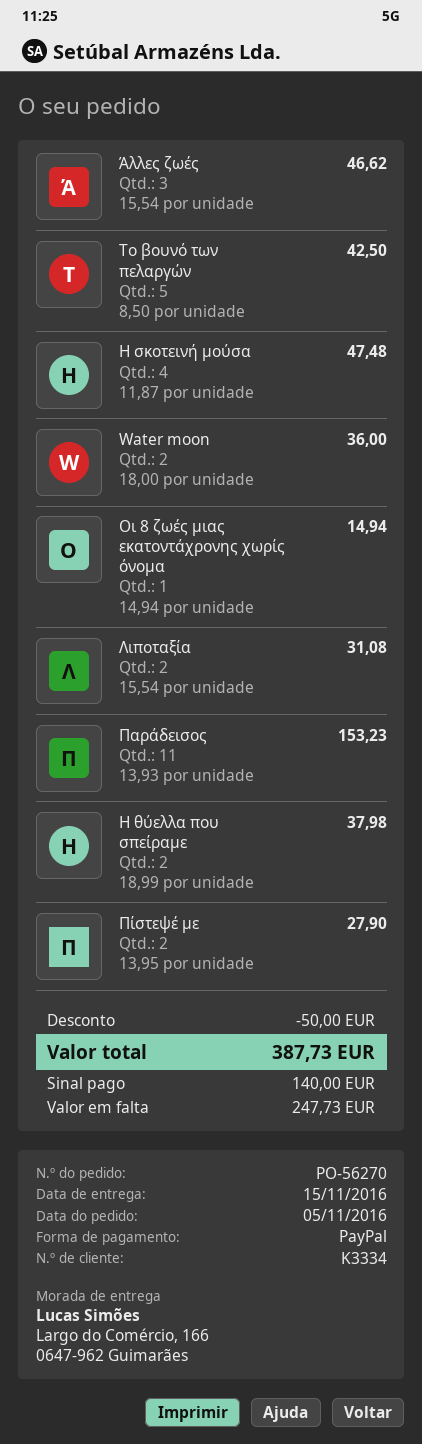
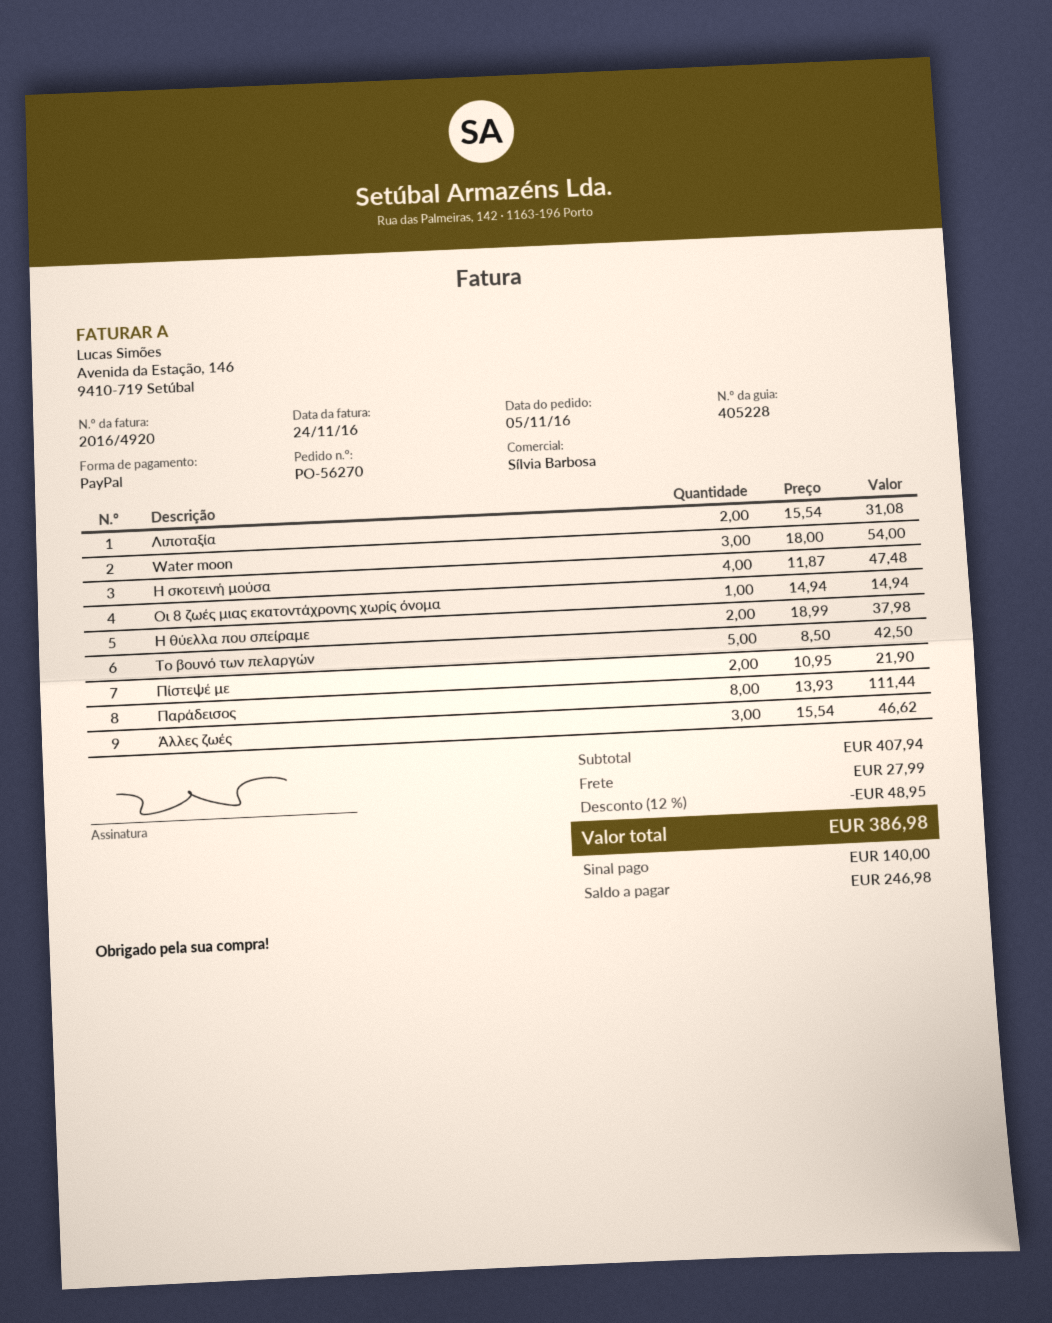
Water moon: 2 x 18.00 = 36.00 -> 3 x 18.00 = 54.00
Παράδεισος: 11 x 13.93 = 153.23 -> 8 x 13.93 = 111.44
Πίστεψέ με: 2 x 13.95 = 27.90 -> 2 x 10.95 = 21.90
discount: 50.00 -> 48.95
shipping: none -> 27.99
total: 387.73 -> 386.98
balance: 247.73 -> 246.98

